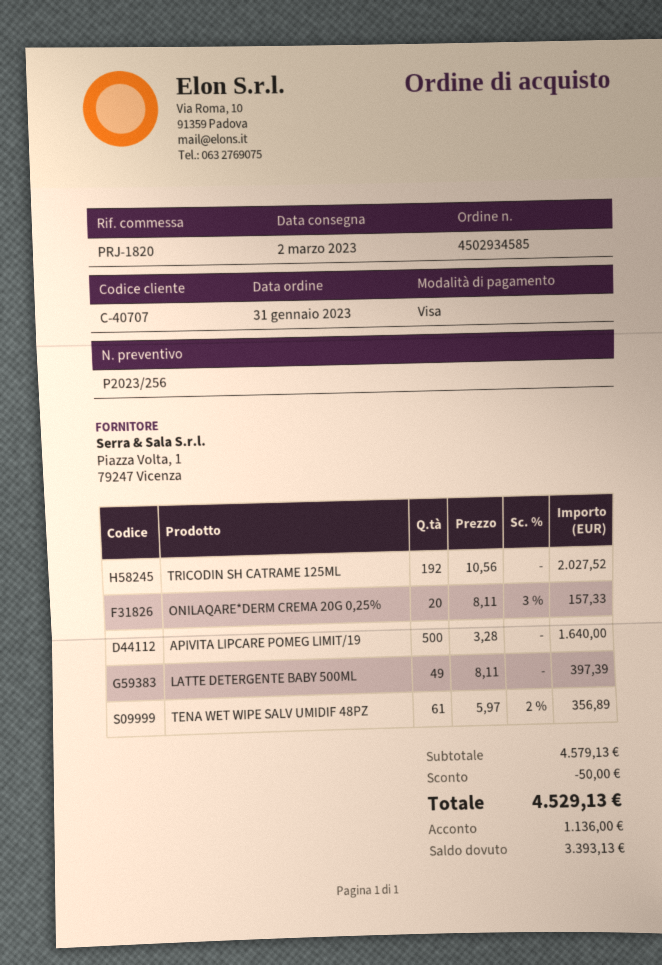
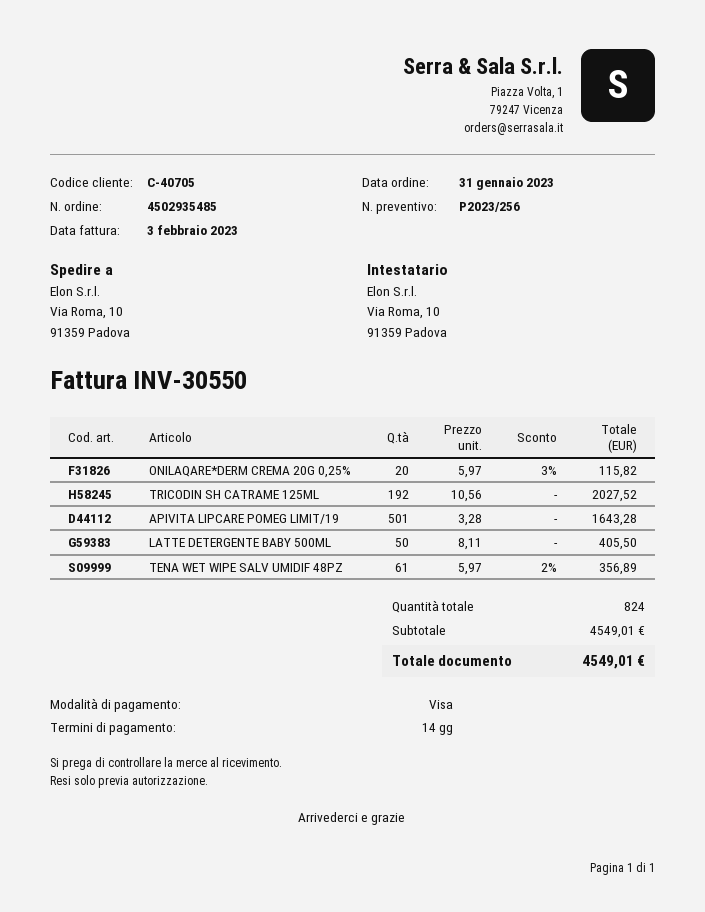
order number: 4502934585 -> 4502935485
customer number: C-40707 -> C-40705
ONILAQARE*DERM CREMA 20G 0,25%: 20 x 8.11 - 3% = 157.33 -> 20 x 5.97 - 3% = 115.82
APIVITA LIPCARE POMEG LIMIT/19: 500 x 3.28 = 1640.00 -> 501 x 3.28 = 1643.28
LATTE DETERGENTE BABY 500ML: 49 x 8.11 = 397.39 -> 50 x 8.11 = 405.50
subtotal: 4579.13 -> 4549.01
discount: 50.00 -> none
total: 4529.13 -> 4549.01

